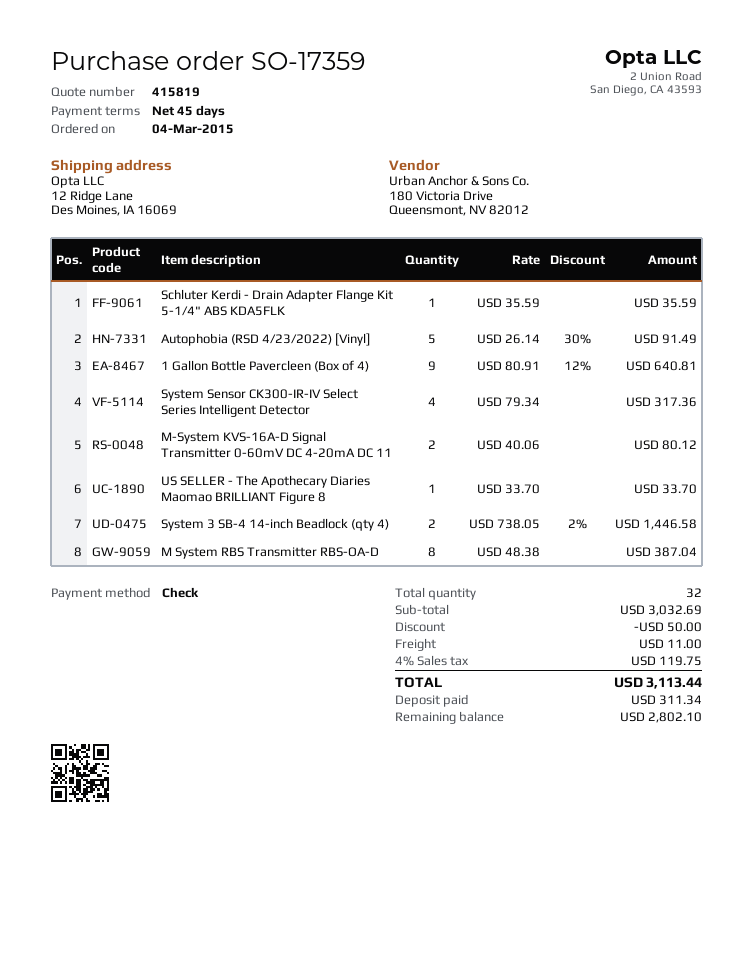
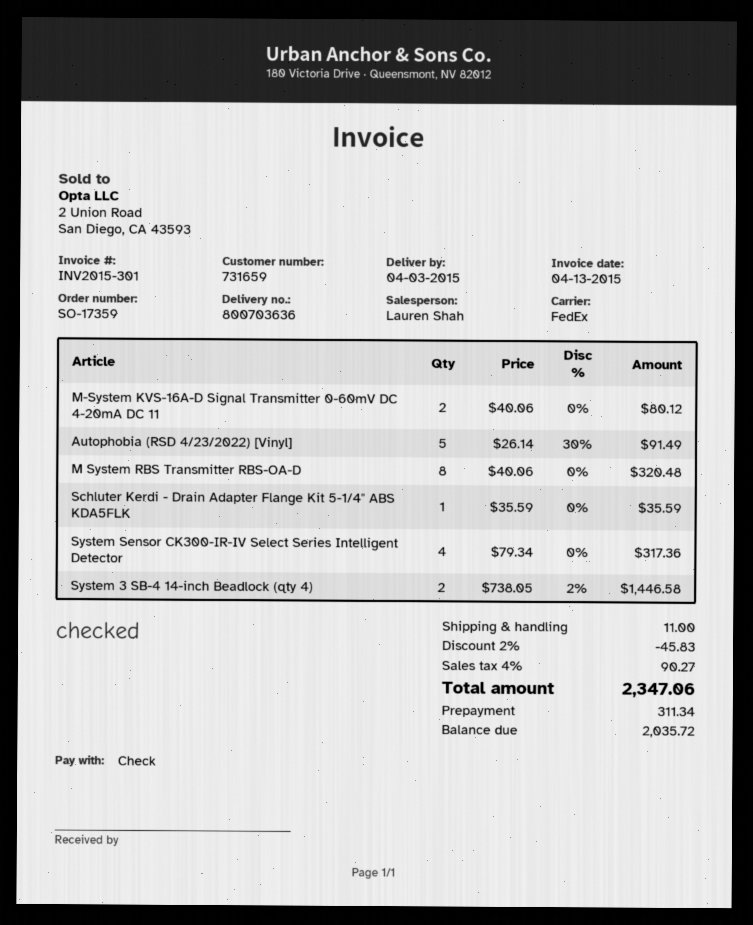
1 Gallon Bottle Pavercleen (Box of 4): 9 x 80.91 - 12% = 640.81 -> none
US SELLER - The Apothecary Diaries Maomao BRILLIANT Figure 8: 1 x 33.70 = 33.70 -> none
M System RBS Transmitter RBS-OA-D: 8 x 48.38 = 387.04 -> 8 x 40.06 = 320.48
discount: 50.00 -> 45.83
tax: 4% = 119.75 -> 4% = 90.27
total: 3113.44 -> 2347.06
balance: 2802.10 -> 2035.72

